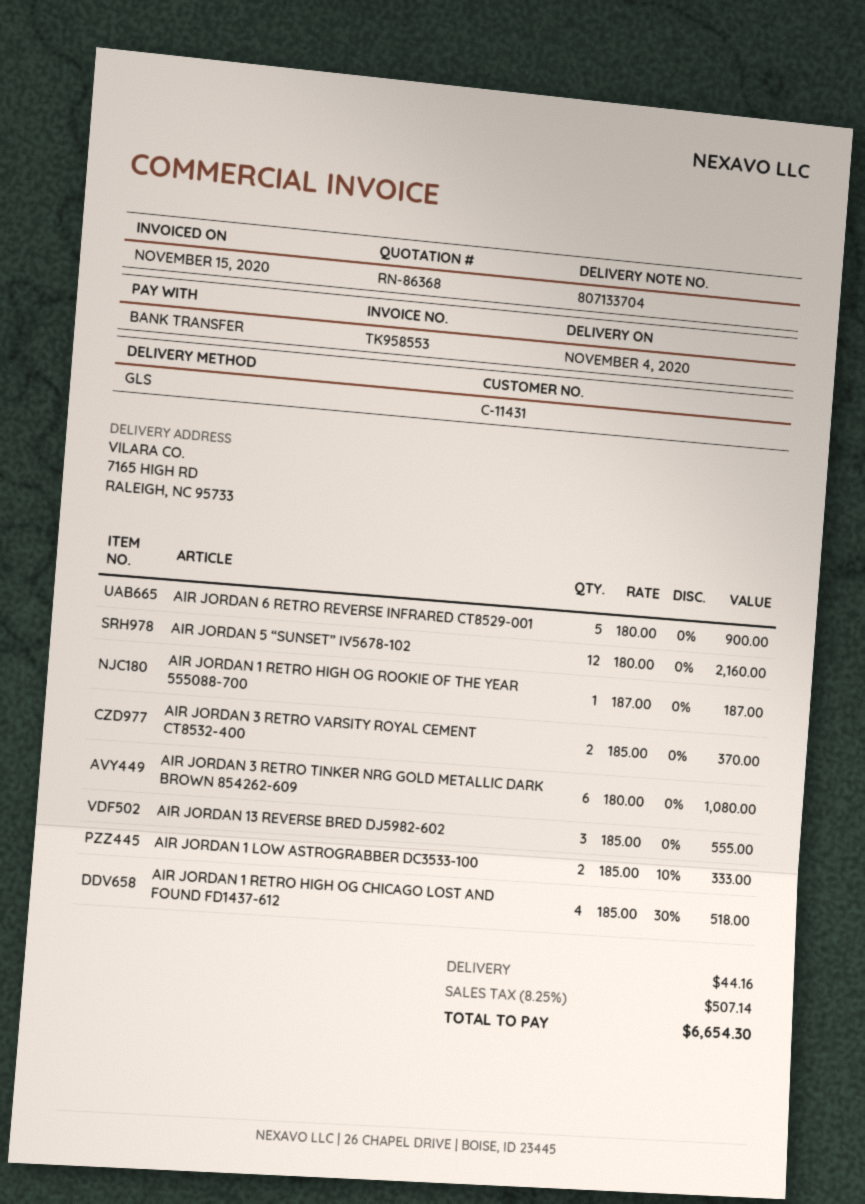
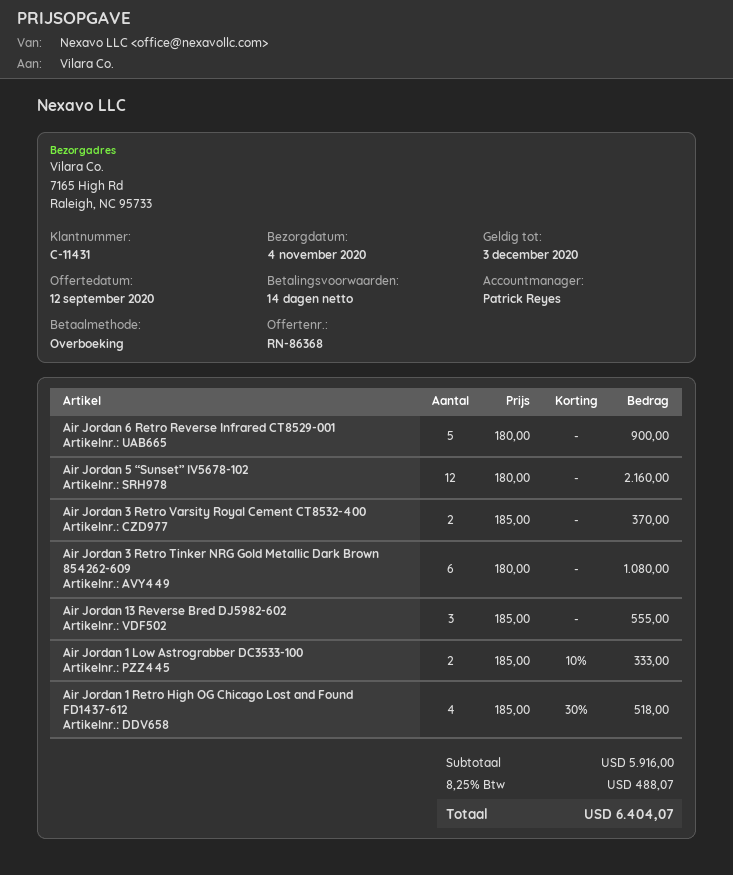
AIR JORDAN 1 RETRO HIGH OG ROOKIE OF THE YEAR 555088-700: 1 x 187.00 = 187.00 -> none
shipping: 44.16 -> none
tax: 8.25% = 507.14 -> 8.25% = 488.07
total: 6654.30 -> 6404.07

